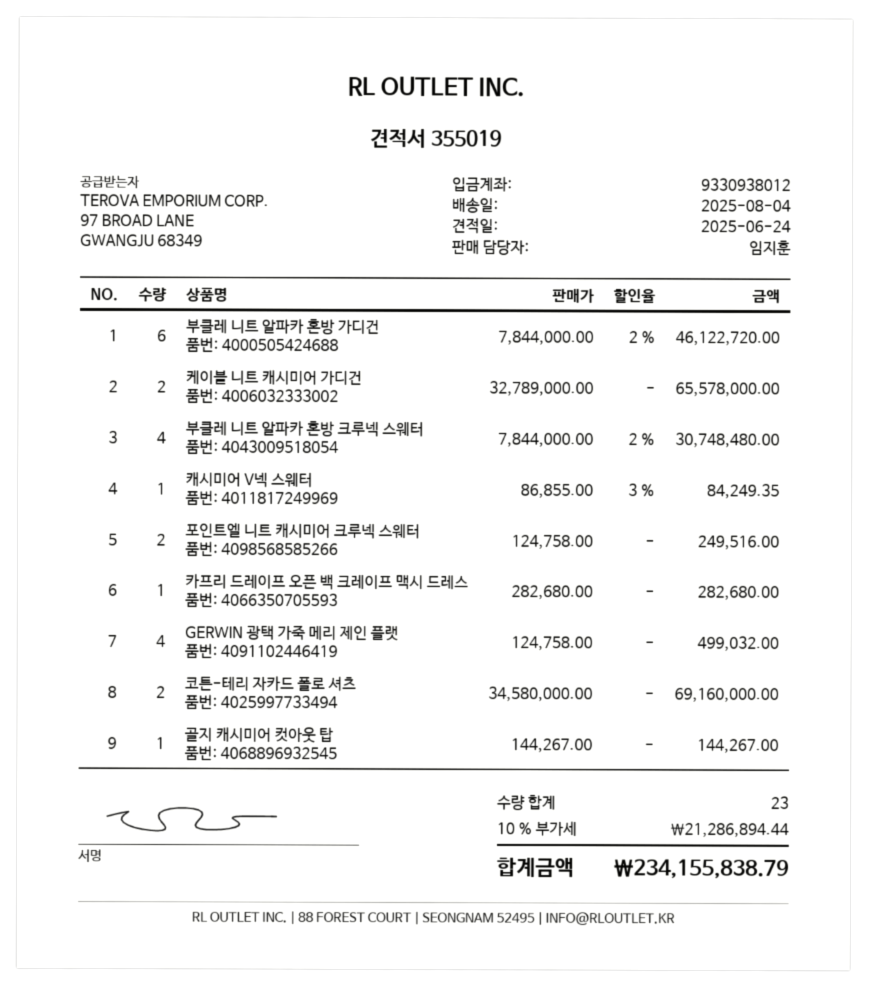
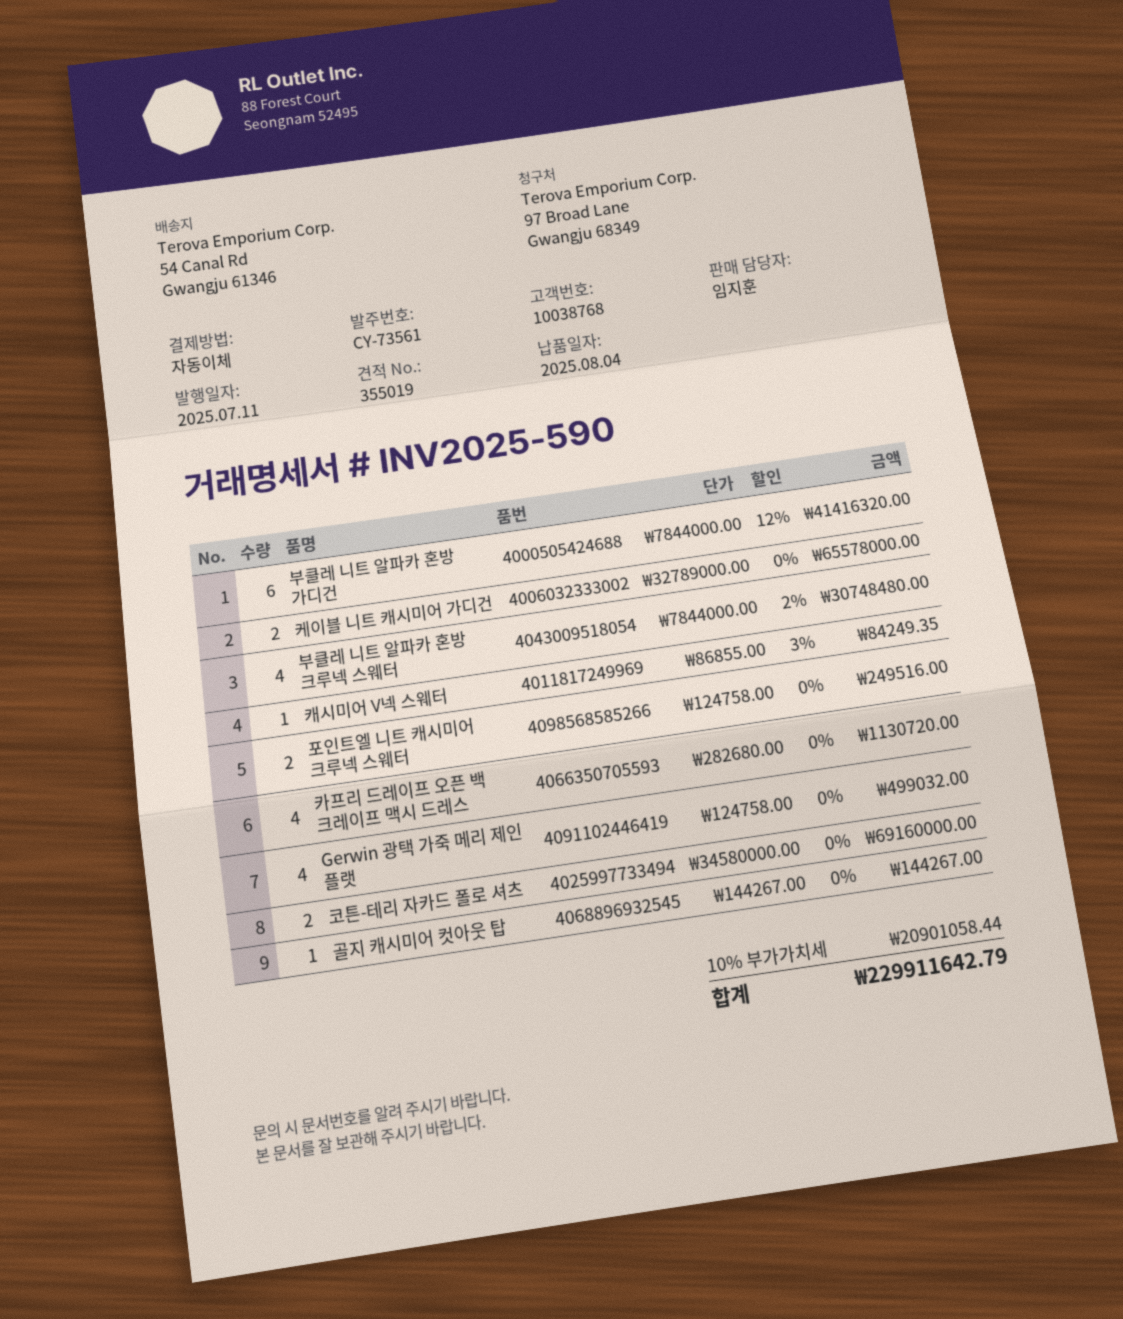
부클레 니트 알파카 혼방 가디건: 6 x 7844000.00 - 2% = 46122720.00 -> 6 x 7844000.00 - 12% = 41416320.00
카프리 드레이프 오픈 백 크레이프 맥시 드레스: 1 x 282680.00 = 282680.00 -> 4 x 282680.00 = 1130720.00
tax: 10% = 21286894.44 -> 10% = 20901058.44
total: 234155838.79 -> 229911642.79

